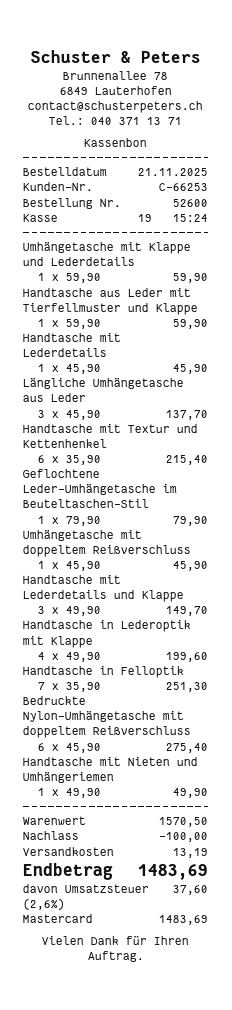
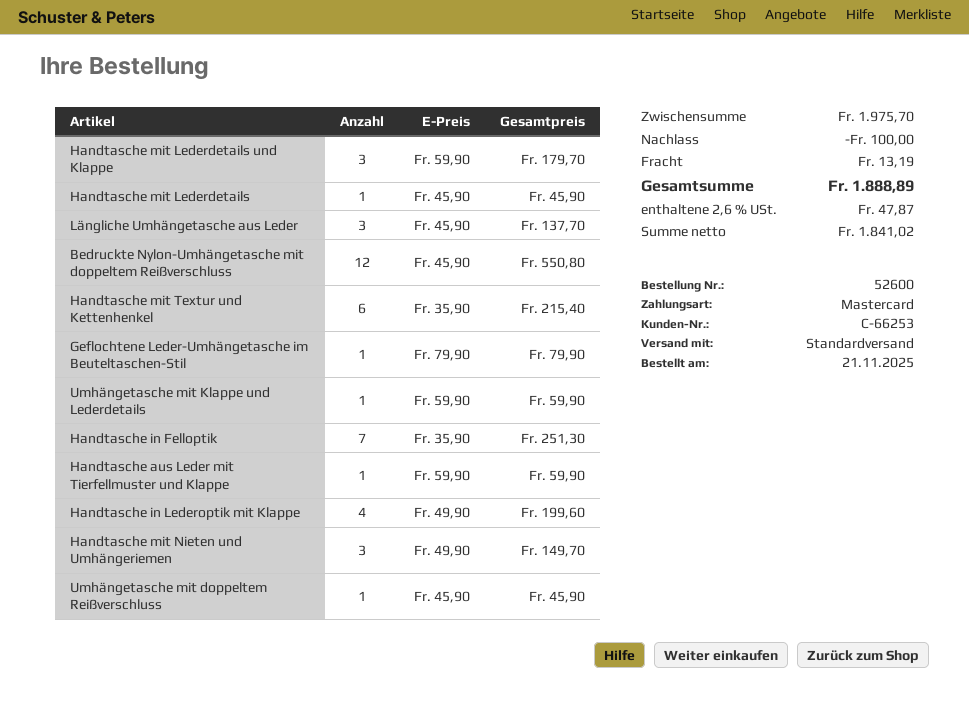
Handtasche mit Lederdetails und Klappe: 3 x 49.90 = 149.70 -> 3 x 59.90 = 179.70
Bedruckte Nylon-Umhängetasche mit doppeltem Reißverschluss: 6 x 45.90 = 275.40 -> 12 x 45.90 = 550.80
Handtasche mit Nieten und Umhängeriemen: 1 x 49.90 = 49.90 -> 3 x 49.90 = 149.70
subtotal: 1570.50 -> 1975.70
tax: 2.6% = 37.60 -> 2.6% = 47.87
total: 1483.69 -> 1888.89

